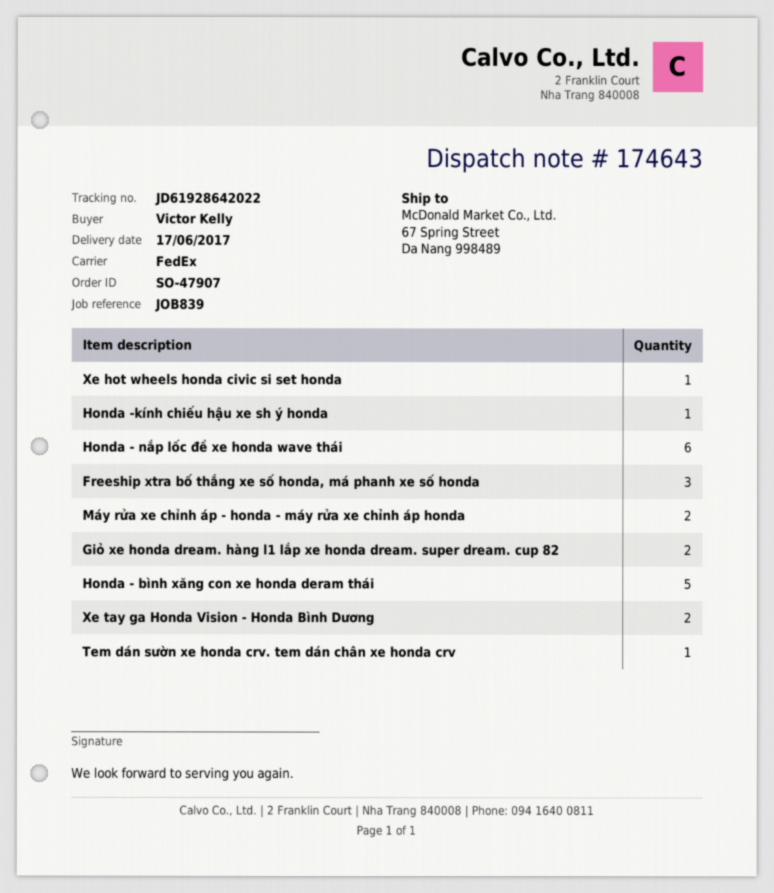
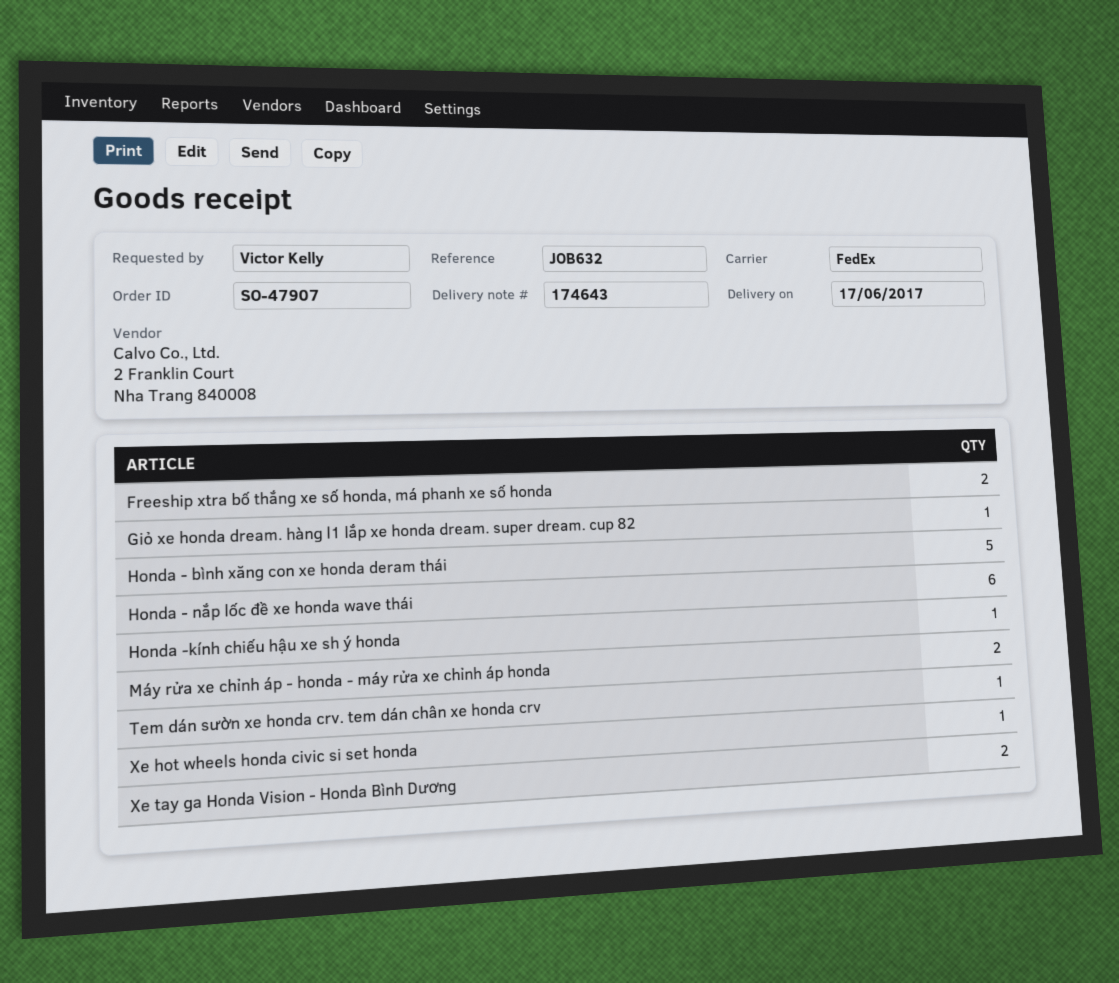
reference: JOB839 -> JOB632
Freeship xtra bố thắng xe số honda, má phanh xe số honda: 3 -> 2
Giỏ xe honda dream. hàng l1 lắp xe honda dream. super dream. cup 82: 2 -> 1

